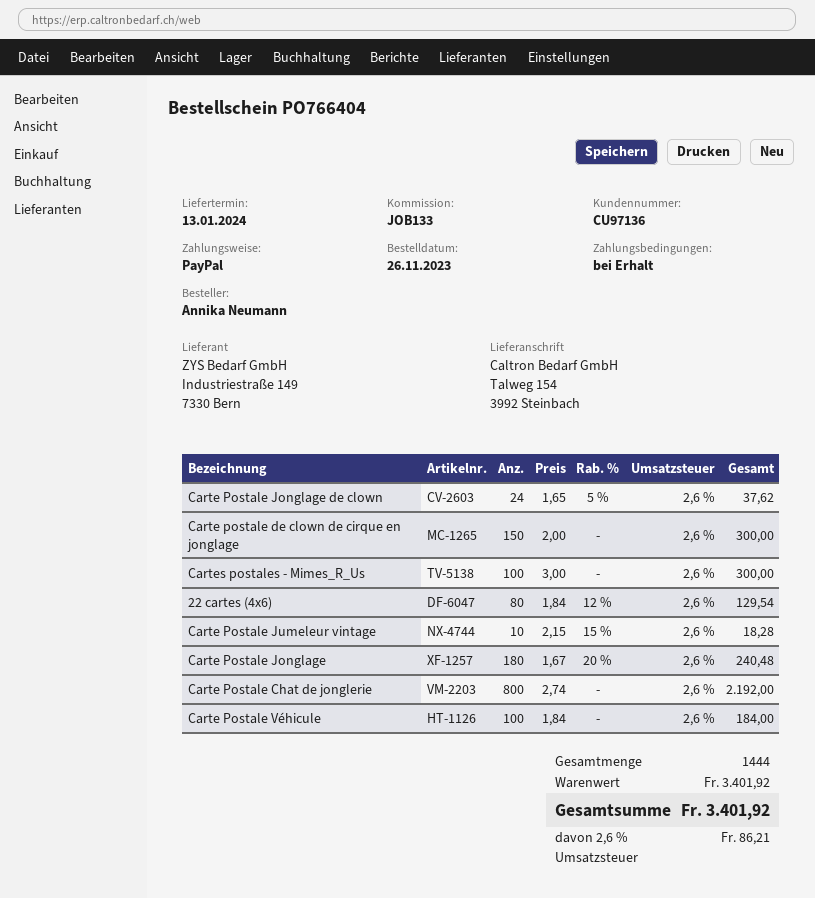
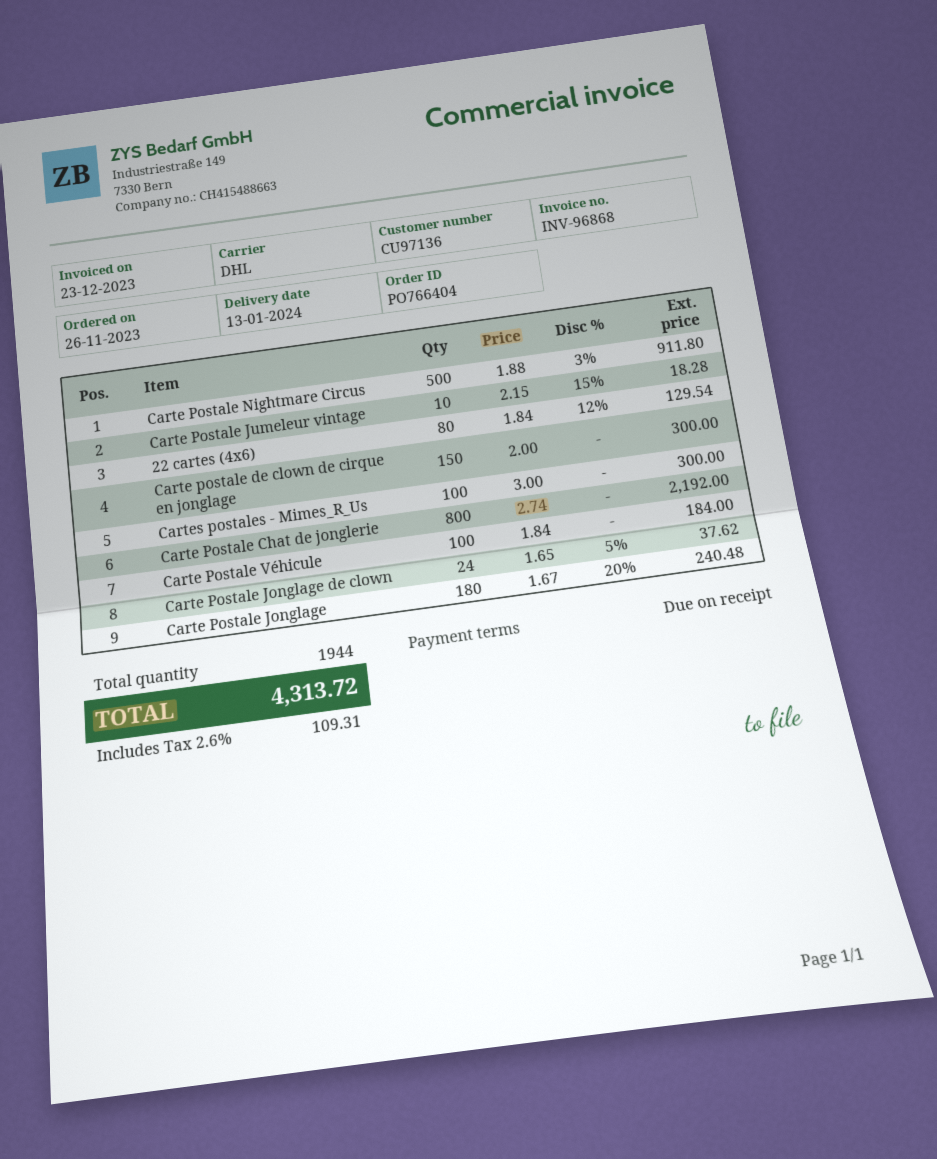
Carte Postale Nightmare Circus: none -> 500 x 1.88 - 3% = 911.80
total quantity: 1444 -> 1944
tax: 2.6% = 86.21 -> 2.6% = 109.31
total: 3401.92 -> 4313.72

